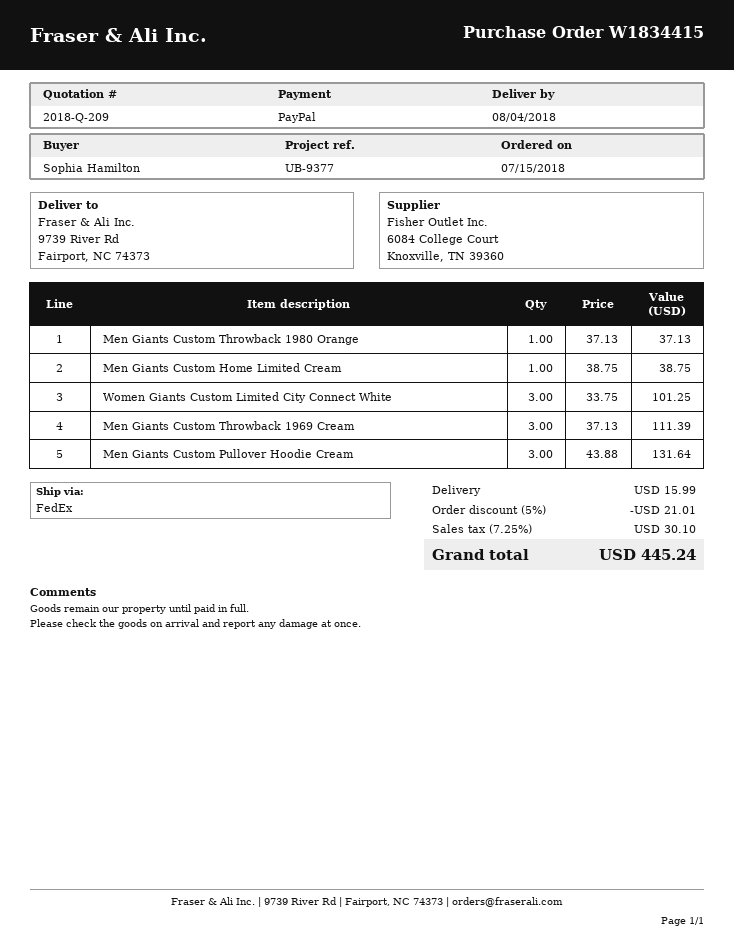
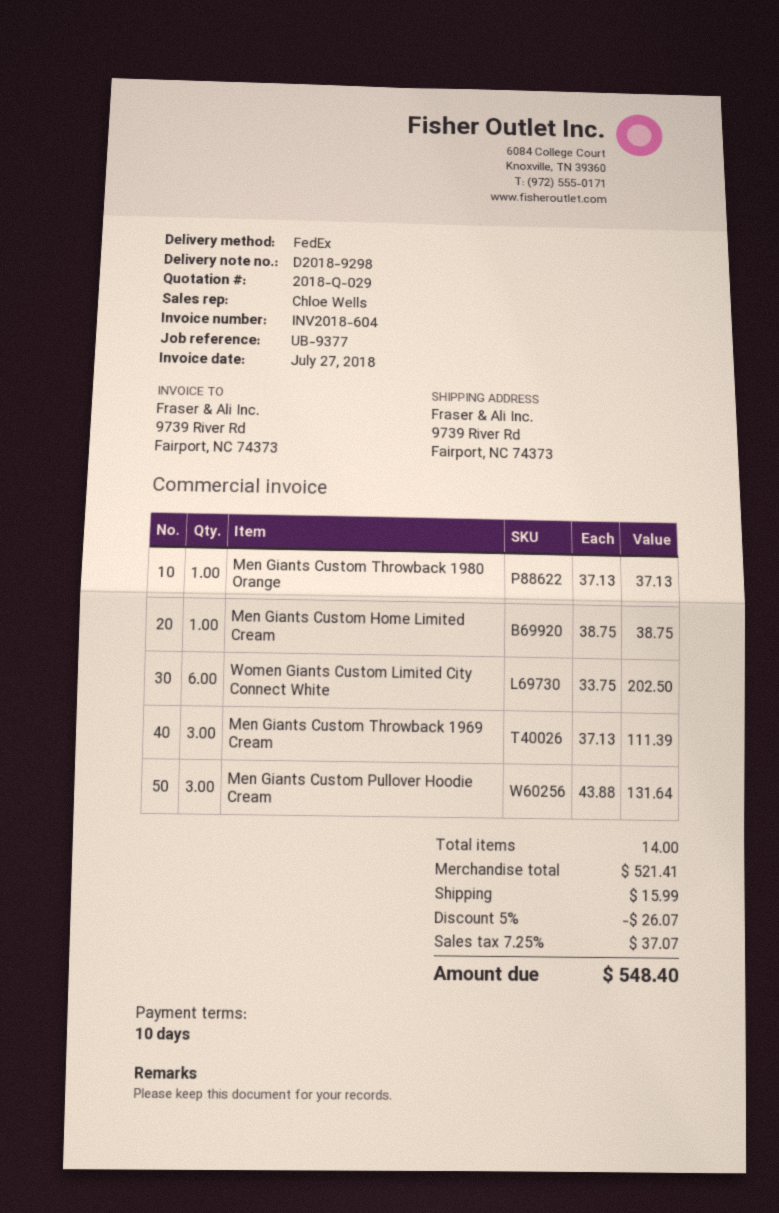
quote number: 2018-Q-209 -> 2018-Q-029
Women Giants Custom Limited City Connect White: 3 x 33.75 = 101.25 -> 6 x 33.75 = 202.50
discount: 5% = 21.01 -> 5% = 26.07
tax: 7.25% = 30.10 -> 7.25% = 37.07
total: 445.24 -> 548.40

